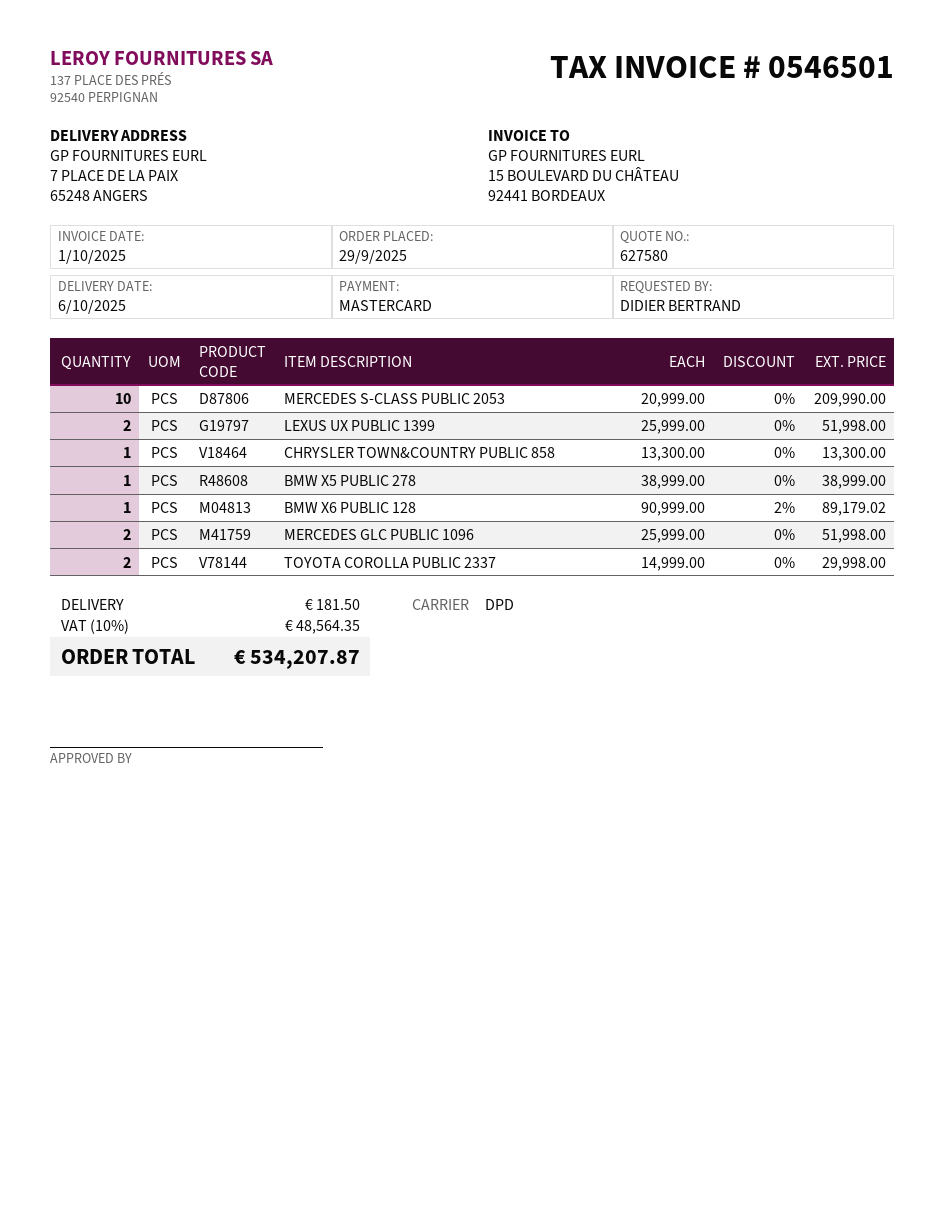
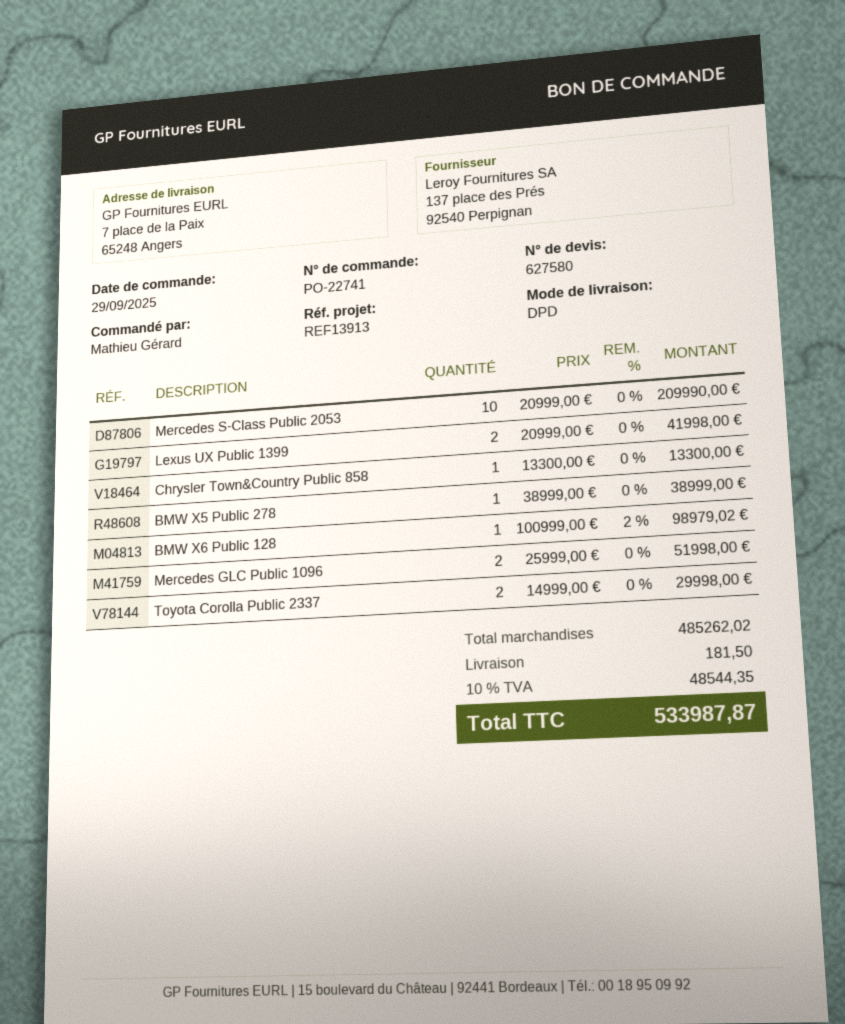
ordered by: DIDIER BERTRAND -> Mathieu Gérard
LEXUS UX PUBLIC 1399: 2 x 25999.00 = 51998.00 -> 2 x 20999.00 = 41998.00
BMW X6 PUBLIC 128: 1 x 90999.00 - 2% = 89179.02 -> 1 x 100999.00 - 2% = 98979.02
tax: 10% = 48564.35 -> 10% = 48544.35
total: 534207.87 -> 533987.87

